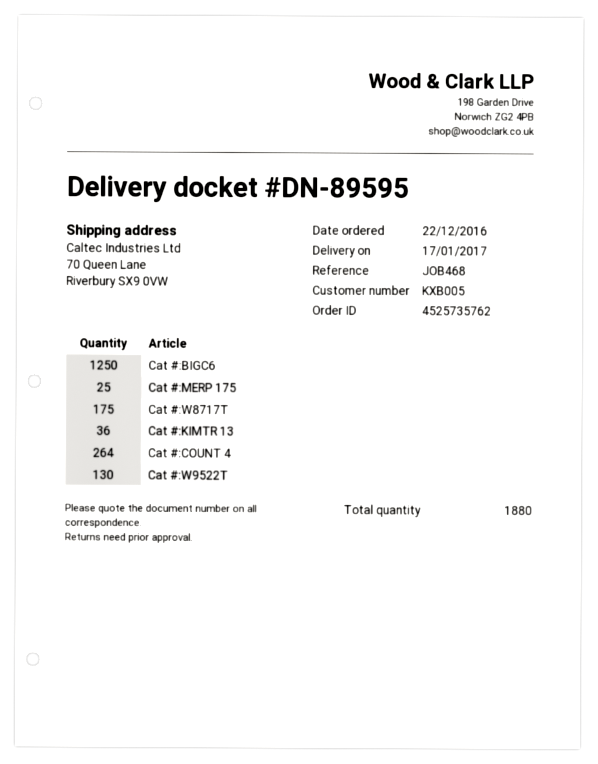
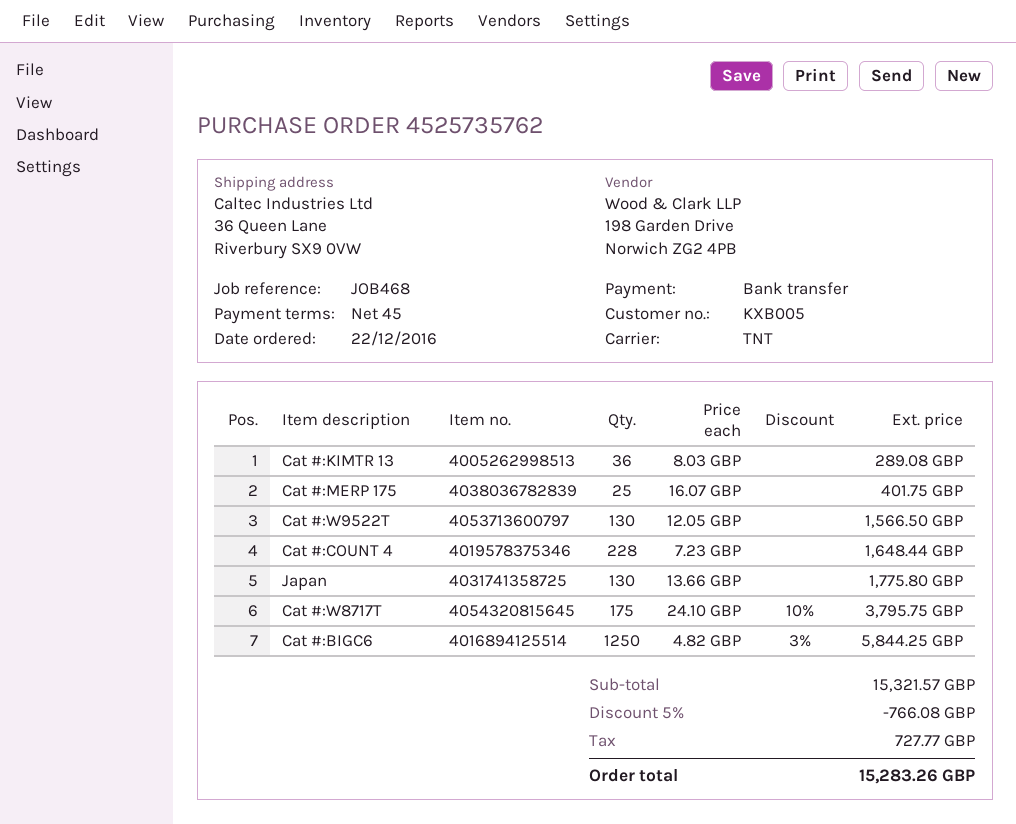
ship to: 70 Queen Lane, Riverbury SX9 0VW -> 36 Queen Lane, Riverbury SX9 0VW
Cat #:COUNT 4: 264 -> 228
Japan: none -> 130

